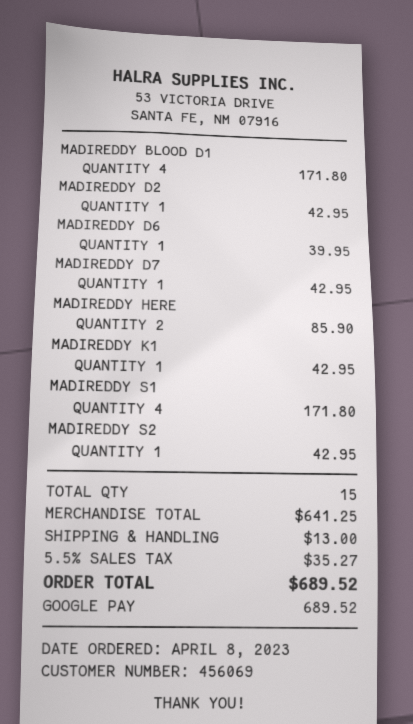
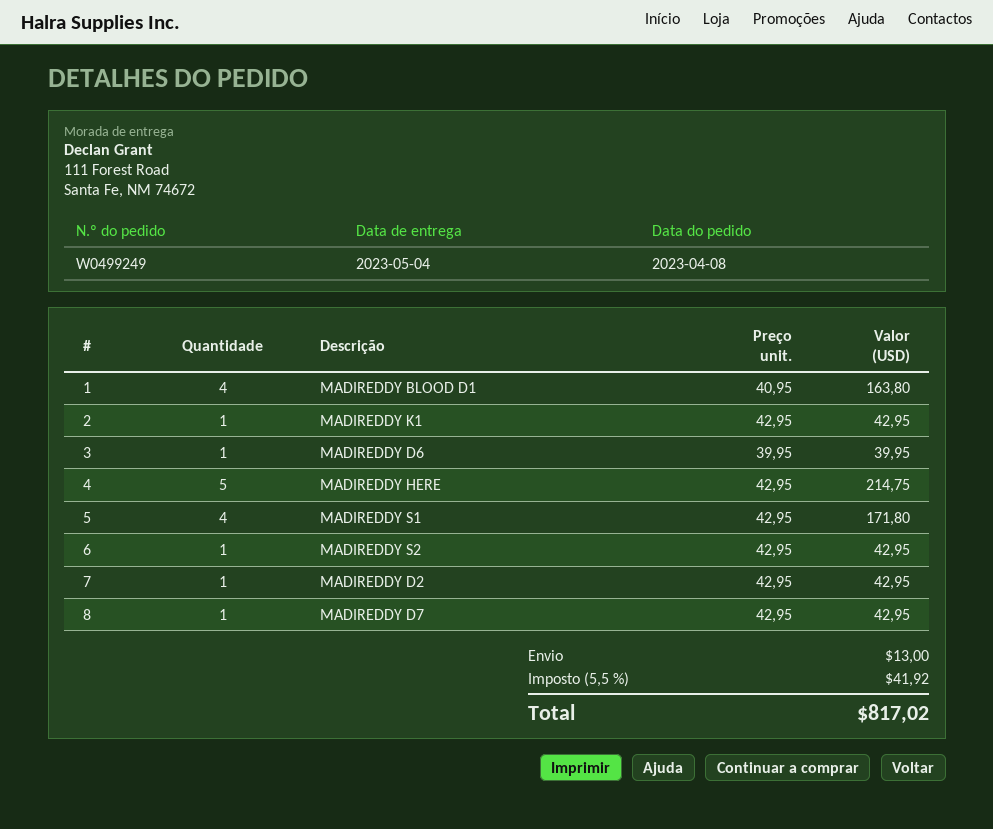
MADIREDDY BLOOD D1: 4 for 171.80 -> 4 for 163.80
MADIREDDY HERE: 2 for 85.90 -> 5 for 214.75
tax: 5.5% = 35.27 -> 5.5% = 41.92
total: 689.52 -> 817.02

